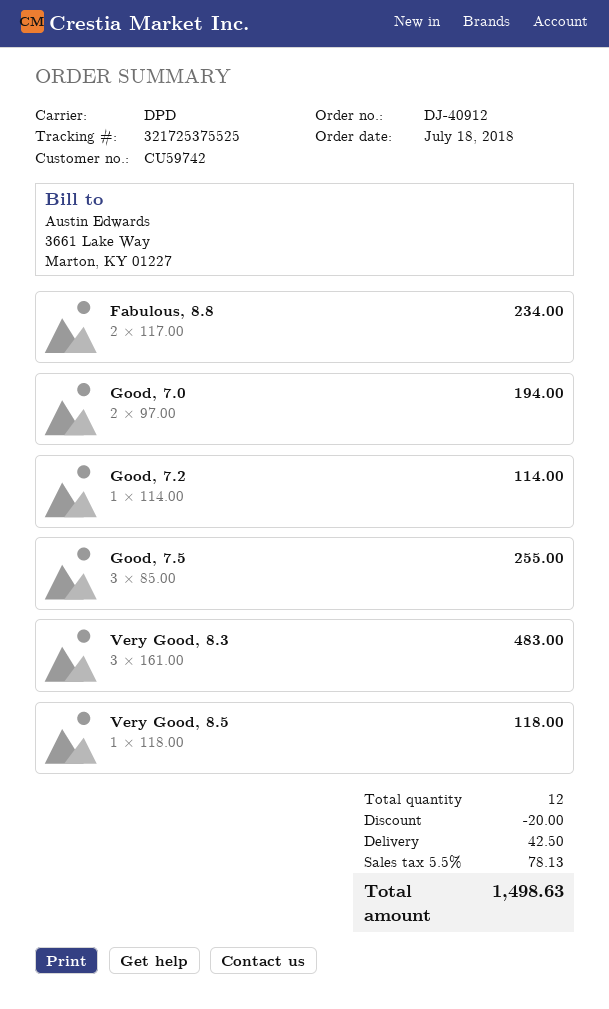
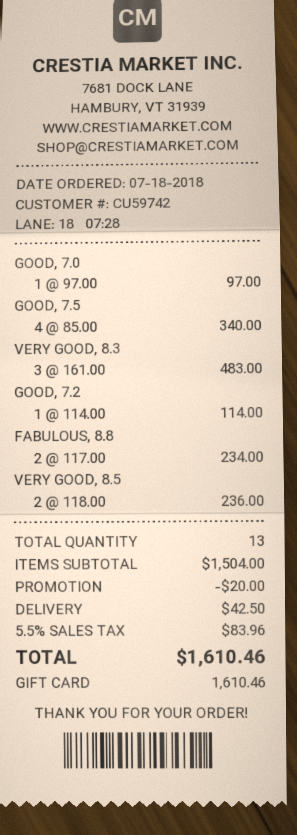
Good, 7.0: 2 x 97.00 = 194.00 -> 1 x 97.00 = 97.00
Good, 7.5: 3 x 85.00 = 255.00 -> 4 x 85.00 = 340.00
Very Good, 8.5: 1 x 118.00 = 118.00 -> 2 x 118.00 = 236.00
total quantity: 12 -> 13
tax: 5.5% = 78.13 -> 5.5% = 83.96
total: 1498.63 -> 1610.46

